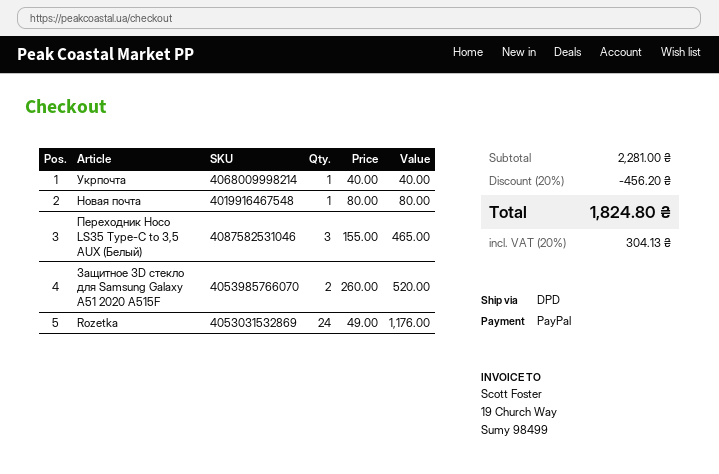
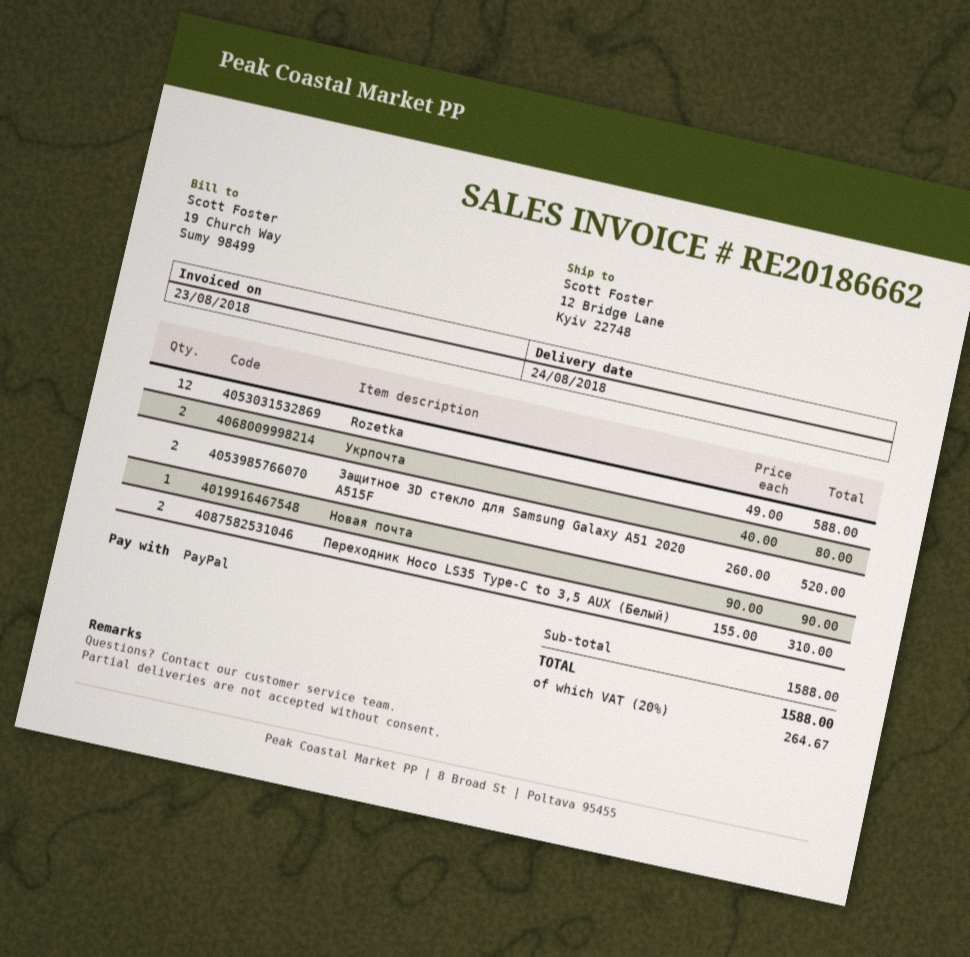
Укрпочта: 1 x 40.00 = 40.00 -> 2 x 40.00 = 80.00
Новая почта: 1 x 80.00 = 80.00 -> 1 x 90.00 = 90.00
Переходник Hoco LS35 Type-C to 3,5 AUX (Белый): 3 x 155.00 = 465.00 -> 2 x 155.00 = 310.00
Rozetka: 24 x 49.00 = 1176.00 -> 12 x 49.00 = 588.00
subtotal: 2281.00 -> 1588.00
discount: 20% = 456.20 -> none
tax: 20% = 304.13 -> 20% = 264.67
total: 1824.80 -> 1588.00

